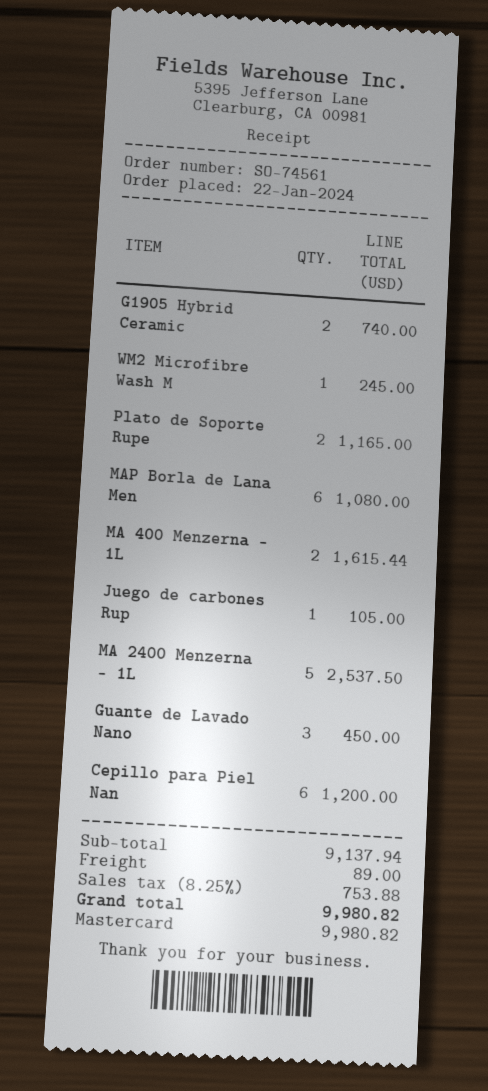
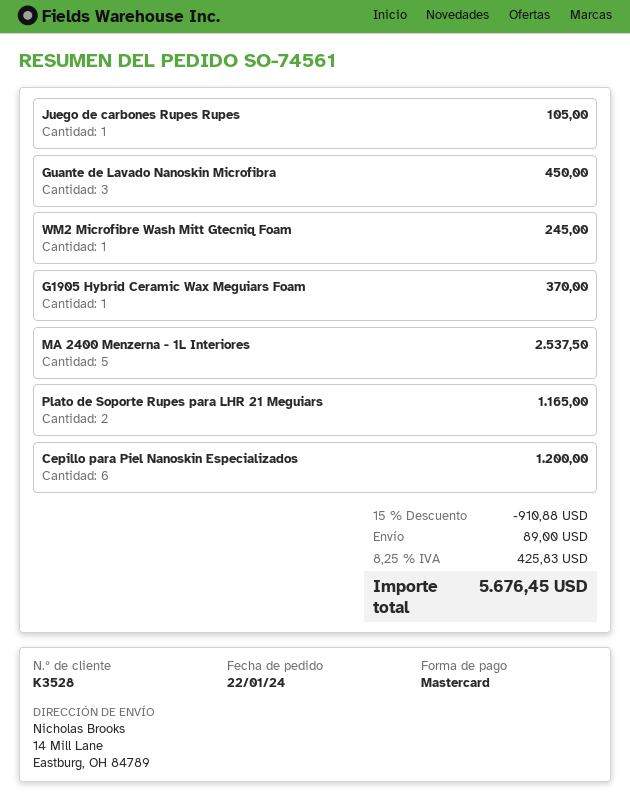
G1905 Hybrid Ceramic: 2 for 740.00 -> 1 for 370.00
MAP Borla de Lana Men: 6 for 1080.00 -> none
MA 400 Menzerna - 1L: 2 for 1615.44 -> none
discount: none -> 15% = 910.88
tax: 8.25% = 753.88 -> 8.25% = 425.83
total: 9980.82 -> 5676.45

